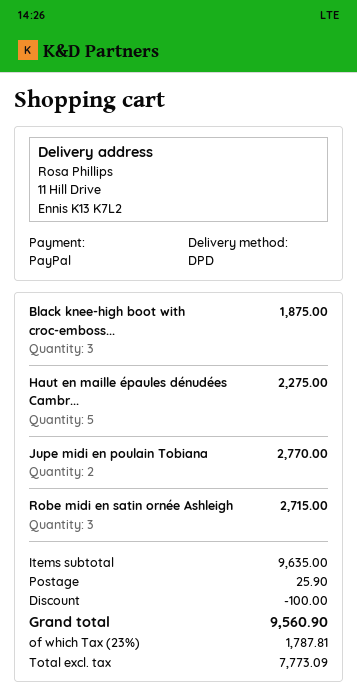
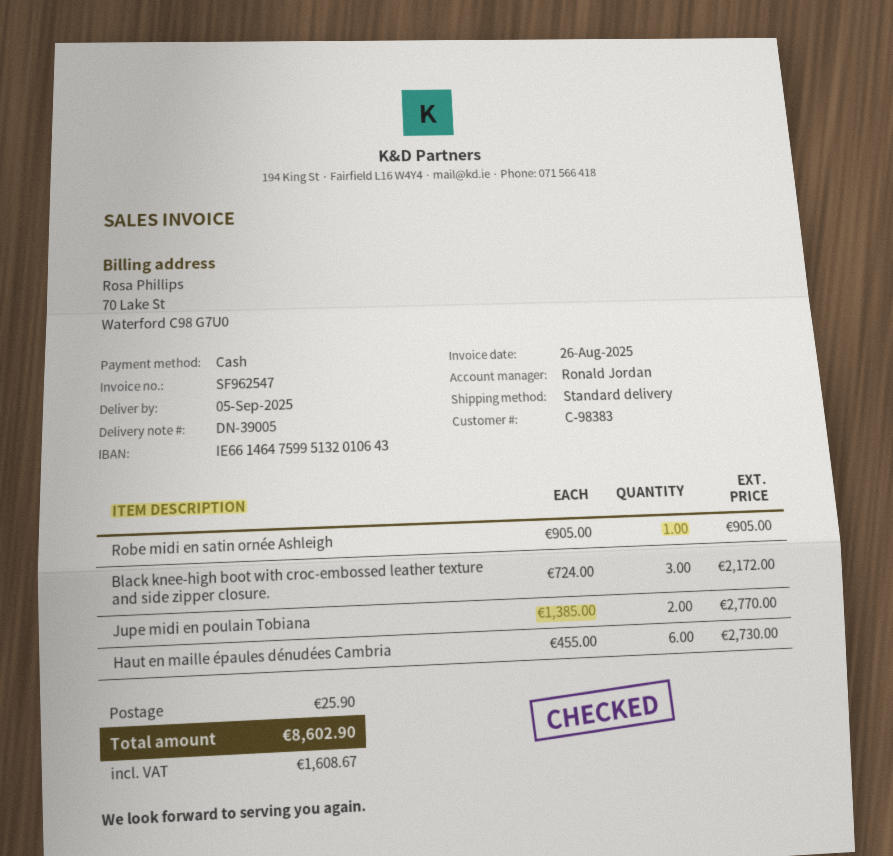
payment method: PayPal -> cash
shipping method: DPD -> standard
Black knee-high boot with croc-emboss...: 3 for 1875.00 -> 3 for 2172.00
Haut en maille épaules dénudées Cambr...: 5 for 2275.00 -> 6 for 2730.00
Robe midi en satin ornée Ashleigh: 3 for 2715.00 -> 1 for 905.00
discount: 100.00 -> none
tax: 1787.81 -> 1608.67
total: 9560.90 -> 8602.90

